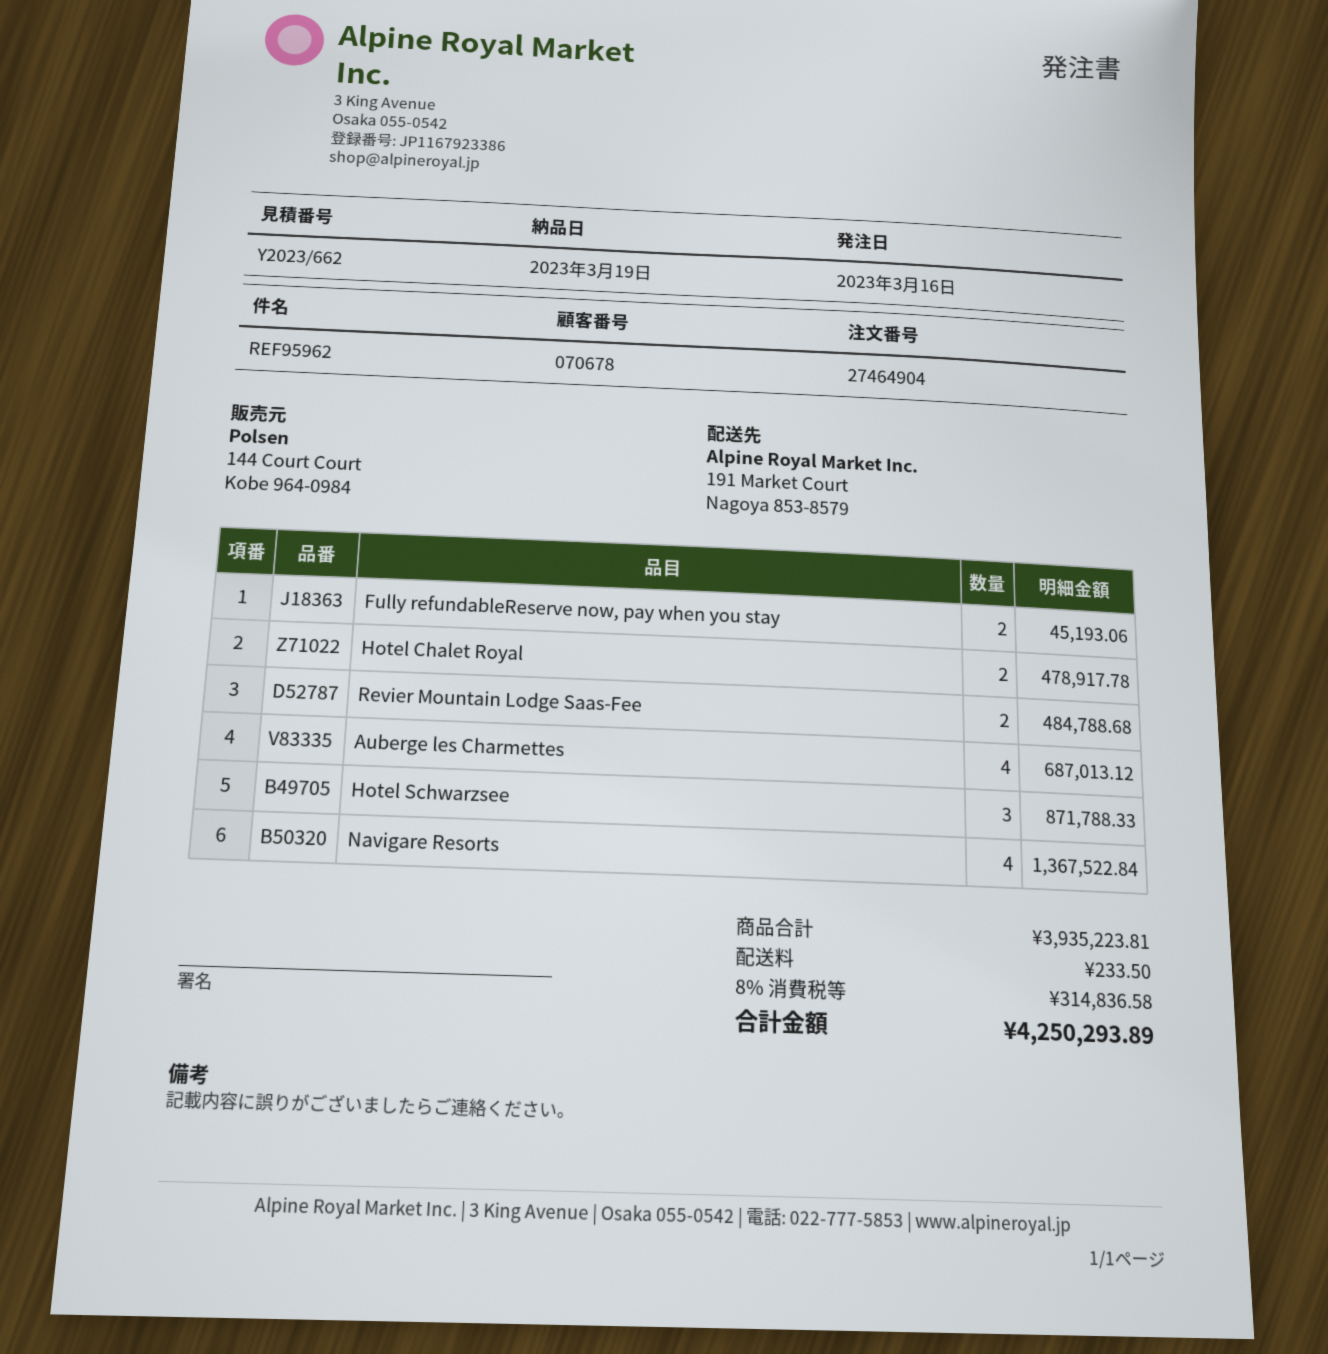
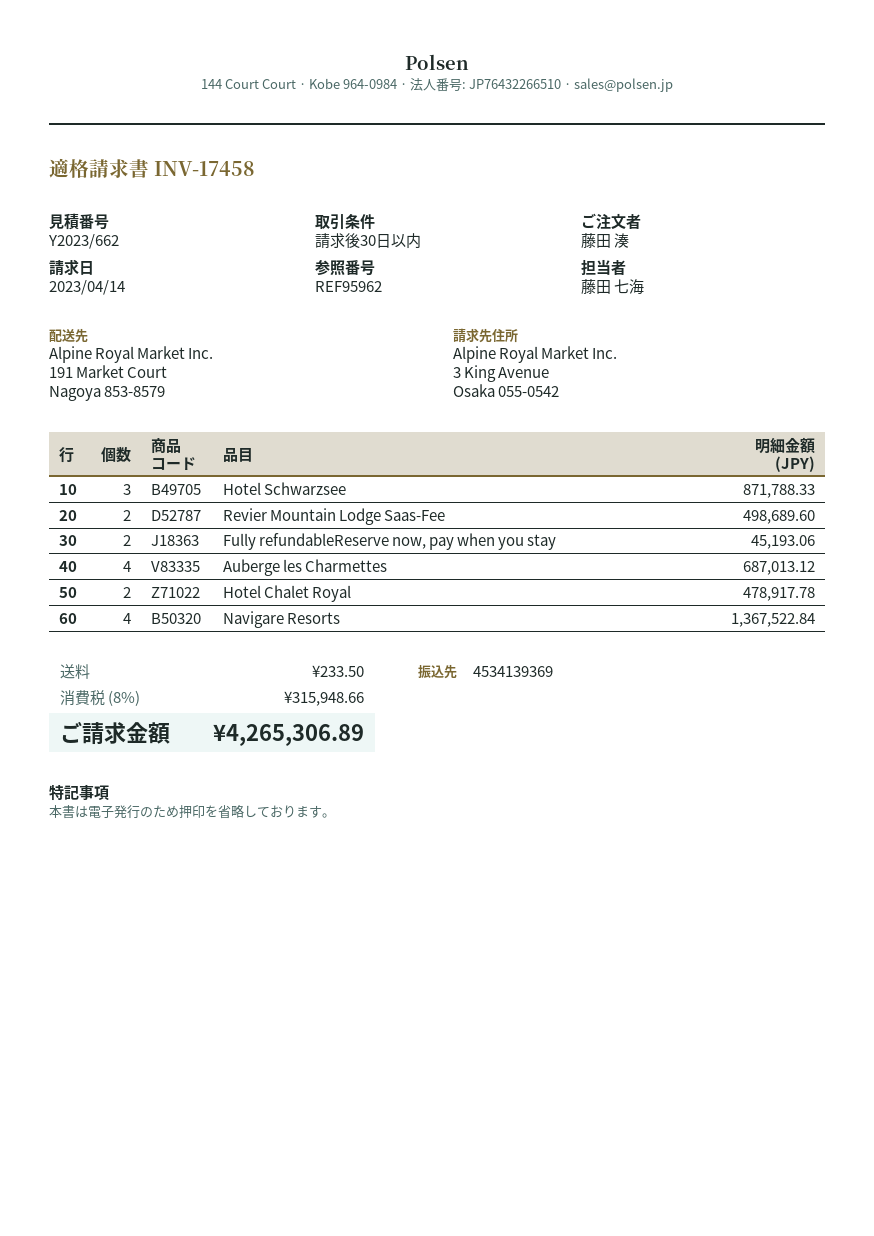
Revier Mountain Lodge Saas-Fee: 2 for 484788.68 -> 2 for 498689.60
tax: 8% = 314836.58 -> 8% = 315948.66
total: 4250293.89 -> 4265306.89

